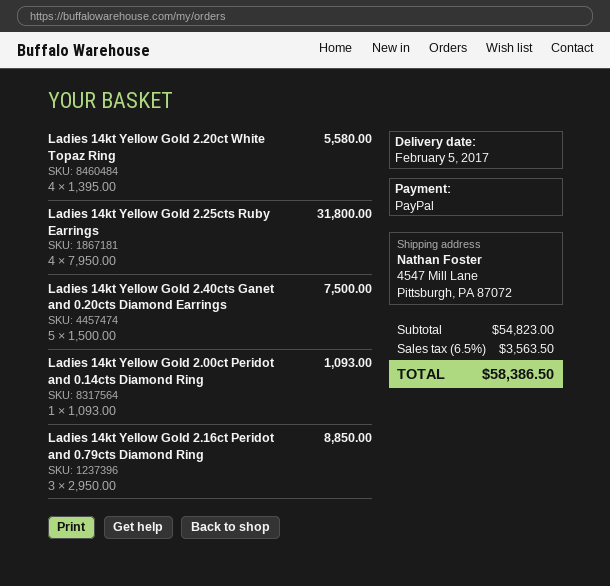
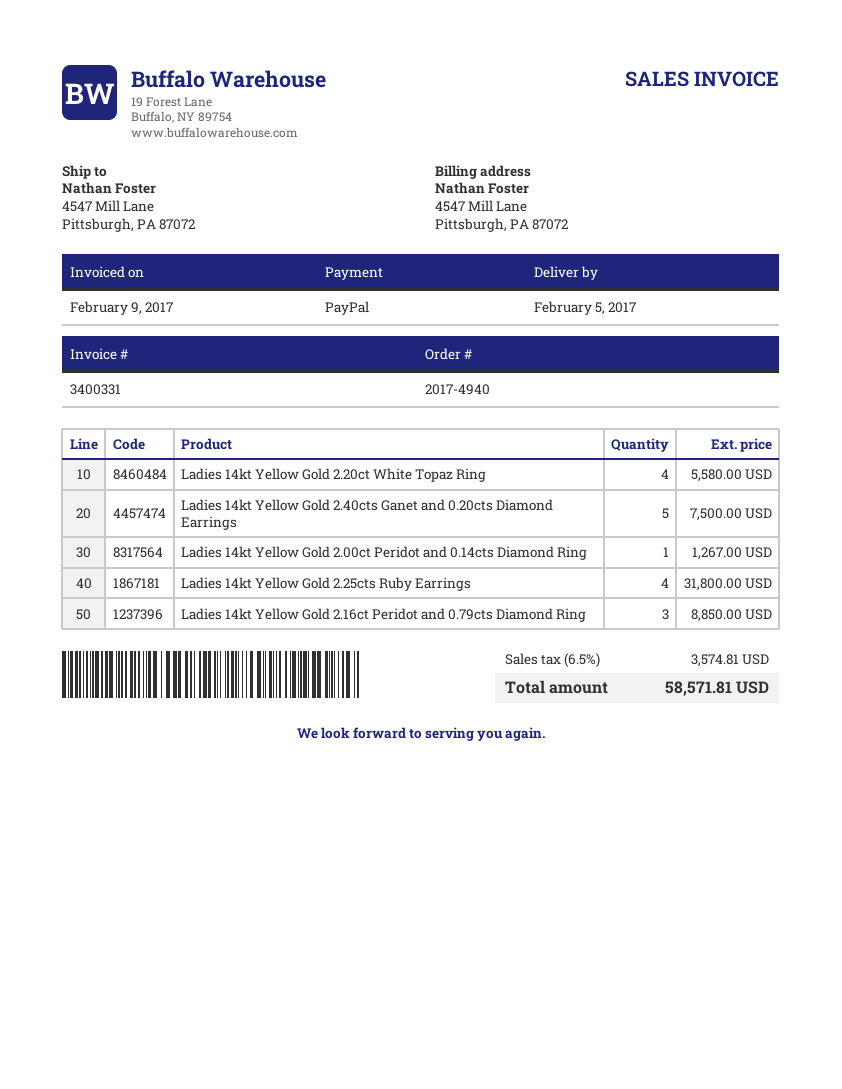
Ladies 14kt Yellow Gold 2.00ct Peridot and 0.14cts Diamond Ring: 1 for 1093.00 -> 1 for 1267.00
tax: 6.5% = 3563.50 -> 6.5% = 3574.81
total: 58386.50 -> 58571.81

